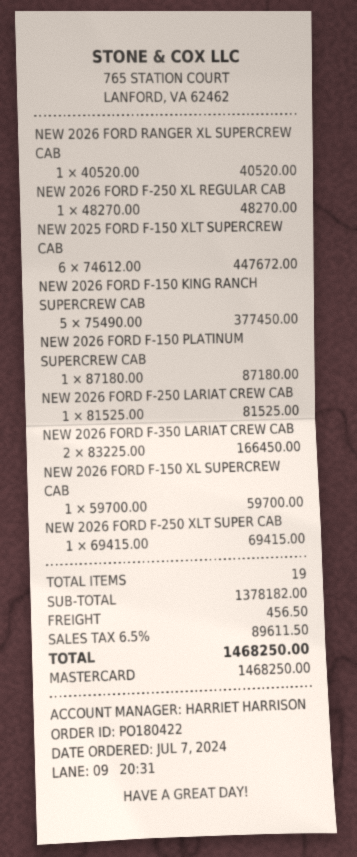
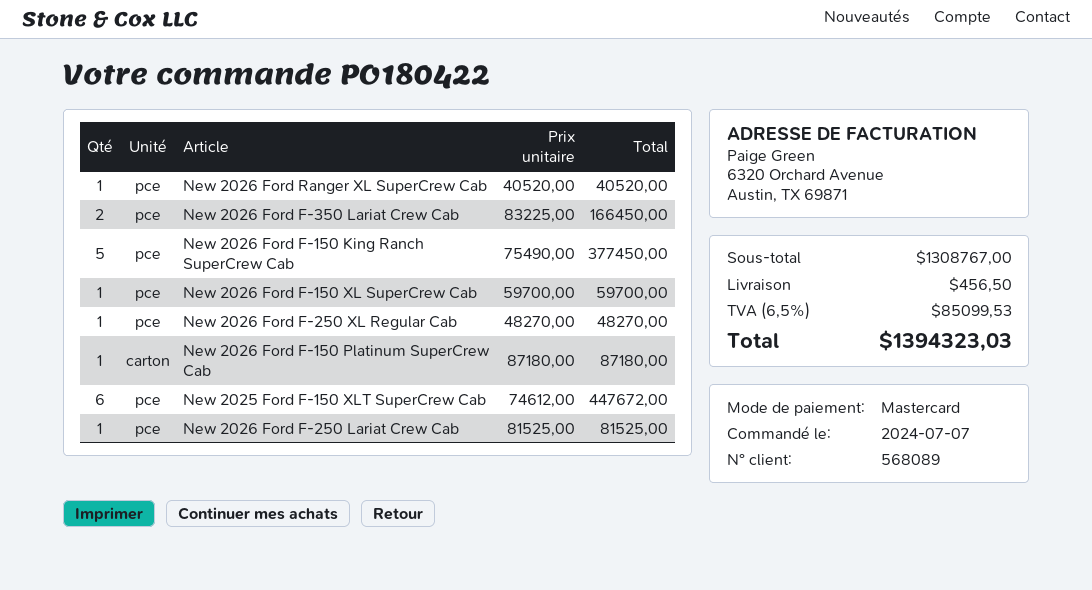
NEW 2026 FORD F-250 XLT SUPER CAB: 1 x 69415.00 = 69415.00 -> none
subtotal: 1378182.00 -> 1308767.00
tax: 6.5% = 89611.50 -> 6.5% = 85099.53
total: 1468250.00 -> 1394323.03

